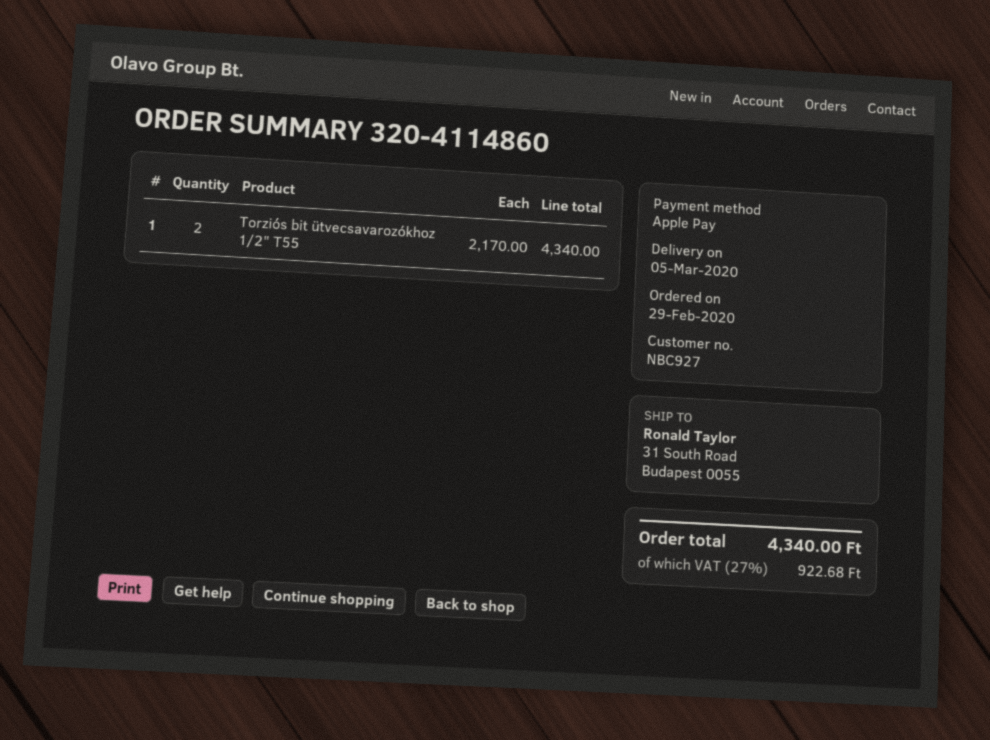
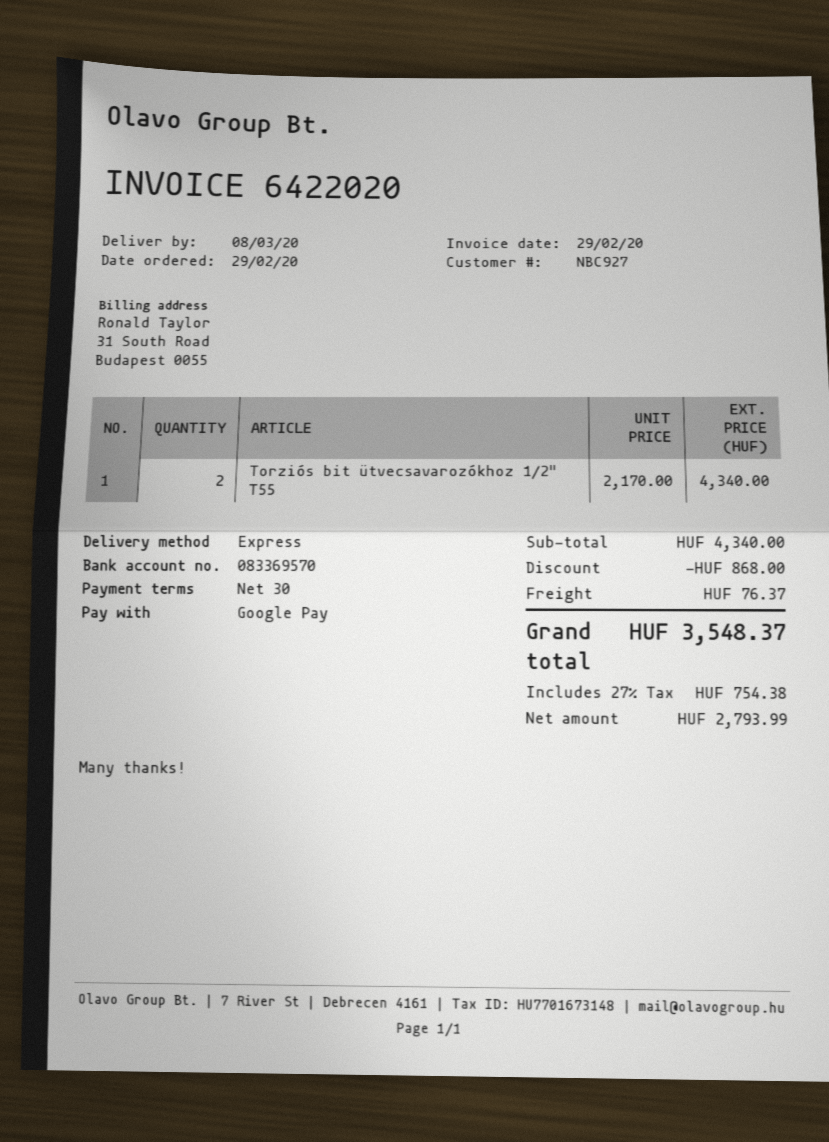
delivery date: 2020-03-05 -> 2020-03-08
payment method: Apple Pay -> Google Pay
discount: none -> 868.00
shipping: none -> 76.37
tax: 27% = 922.68 -> 27% = 754.38
total: 4340.00 -> 3548.37

